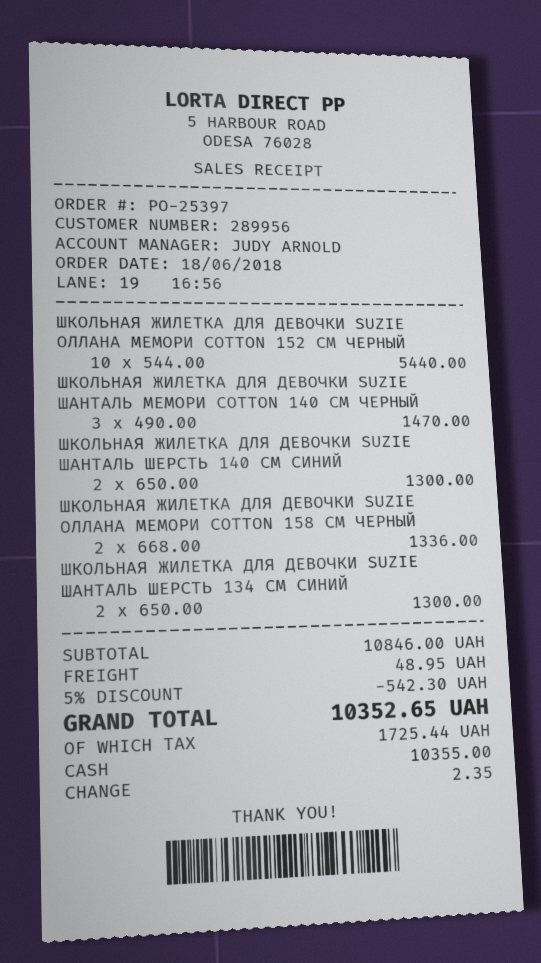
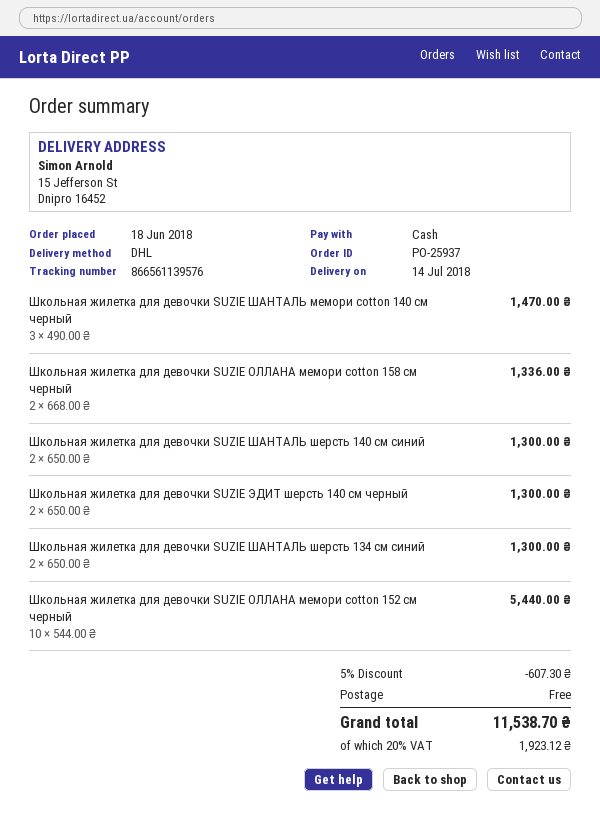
order number: PO-25397 -> PO-25937
Школьная жилетка для девочки SUZIE ЭДИТ шерсть 140 см черный: none -> 2 x 650.00 = 1300.00
discount: 5% = 542.30 -> 5% = 607.30
shipping: 48.95 -> 0.00
tax: 1725.44 -> 1923.12
total: 10352.65 -> 11538.70

